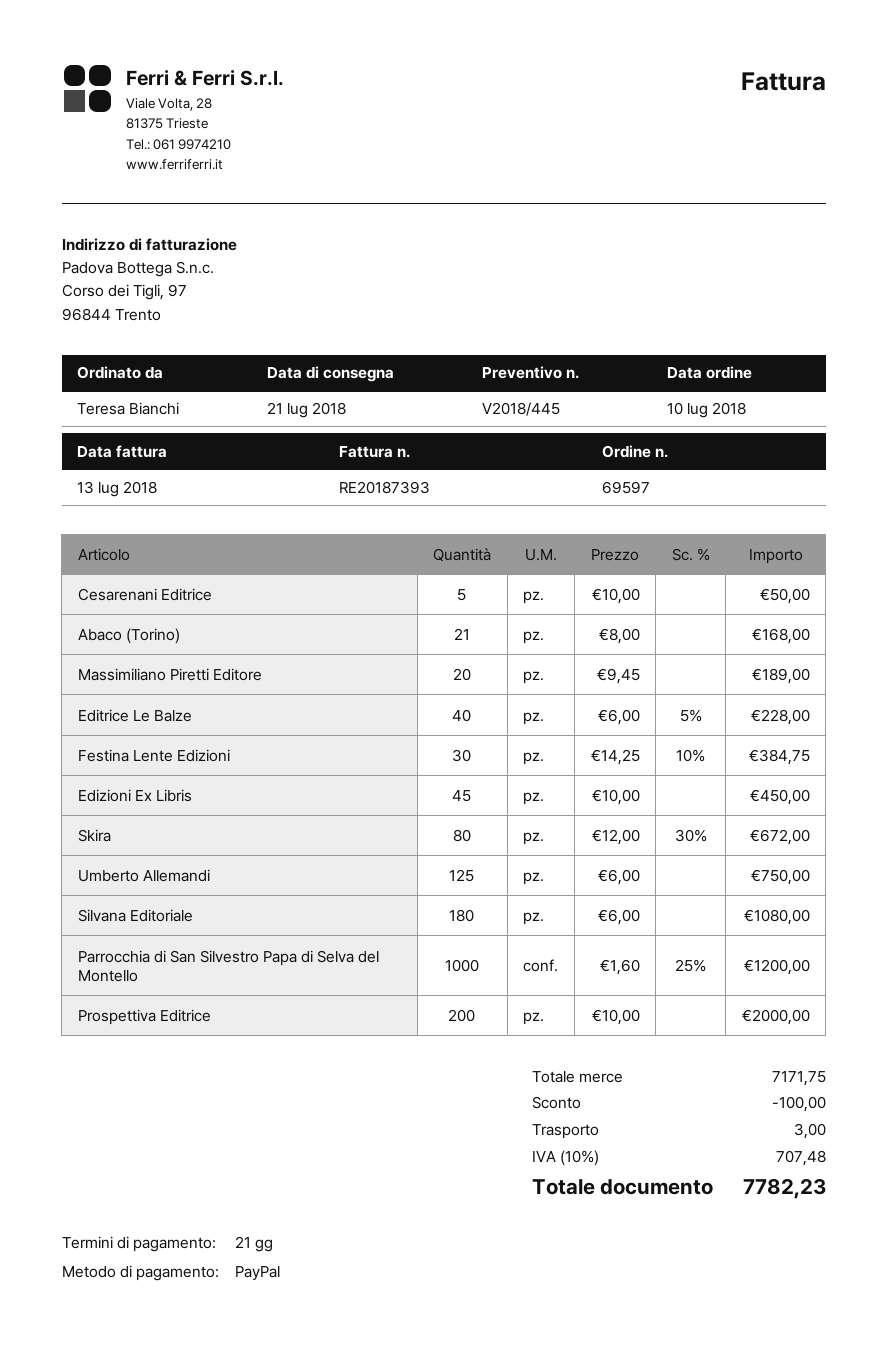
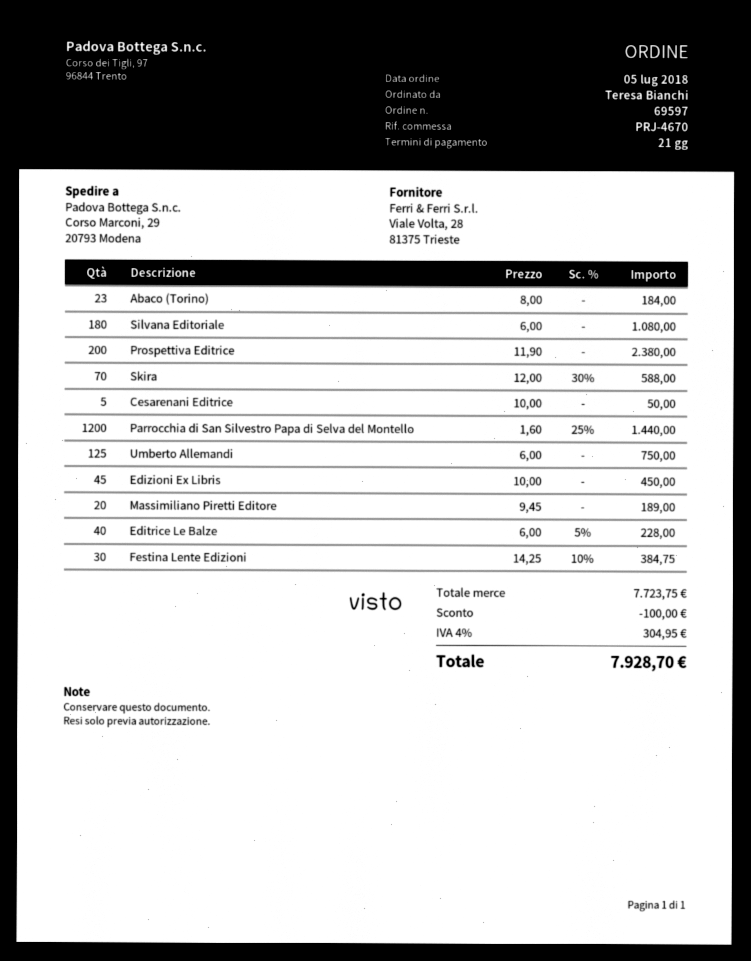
order date: 2018-07-10 -> 2018-07-05
Abaco (Torino): 21 x 8.00 = 168.00 -> 23 x 8.00 = 184.00
Skira: 80 x 12.00 - 30% = 672.00 -> 70 x 12.00 - 30% = 588.00
Parrocchia di San Silvestro Papa di Selva del Montello: 1000 x 1.60 - 25% = 1200.00 -> 1200 x 1.60 - 25% = 1440.00
Prospettiva Editrice: 200 x 10.00 = 2000.00 -> 200 x 11.90 = 2380.00
subtotal: 7171.75 -> 7723.75
shipping: 3.00 -> none
tax: 10% = 707.48 -> 4% = 304.95
total: 7782.23 -> 7928.70

